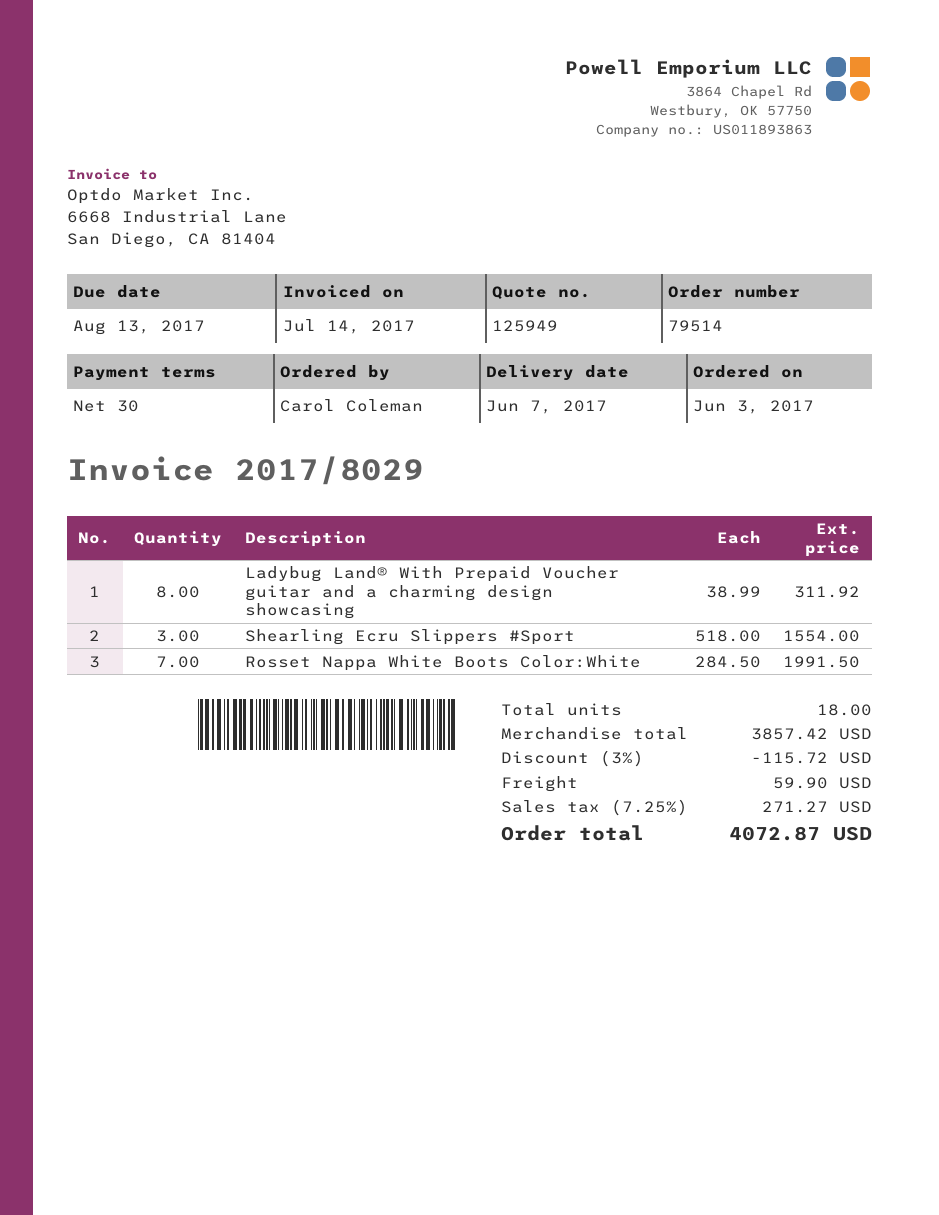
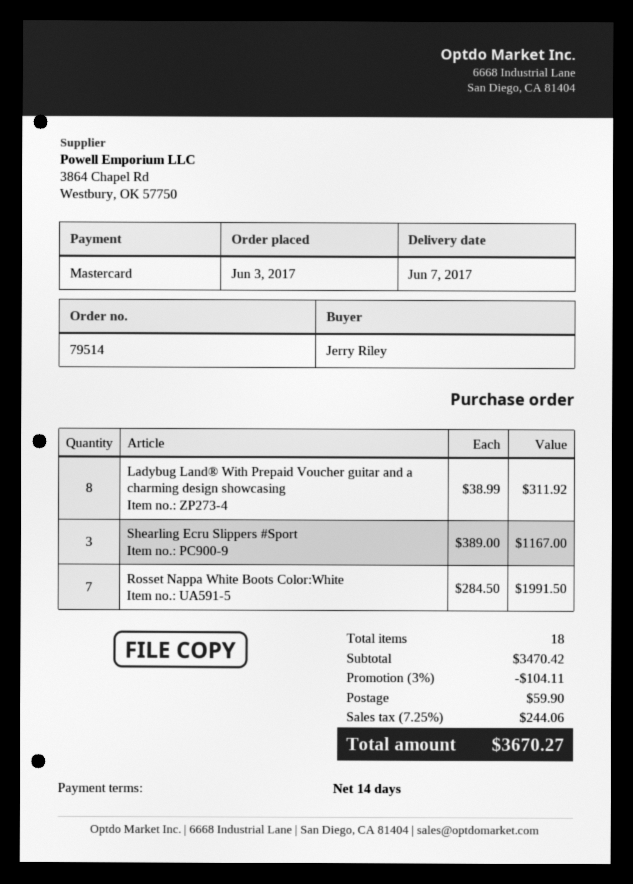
payment terms: 30 days -> 14 days
ordered by: Carol Coleman -> Jerry Riley
Shearling Ecru Slippers #Sport: 3 x 518.00 = 1554.00 -> 3 x 389.00 = 1167.00
subtotal: 3857.42 -> 3470.42
discount: 3% = 115.72 -> 3% = 104.11
tax: 7.25% = 271.27 -> 7.25% = 244.06
total: 4072.87 -> 3670.27

